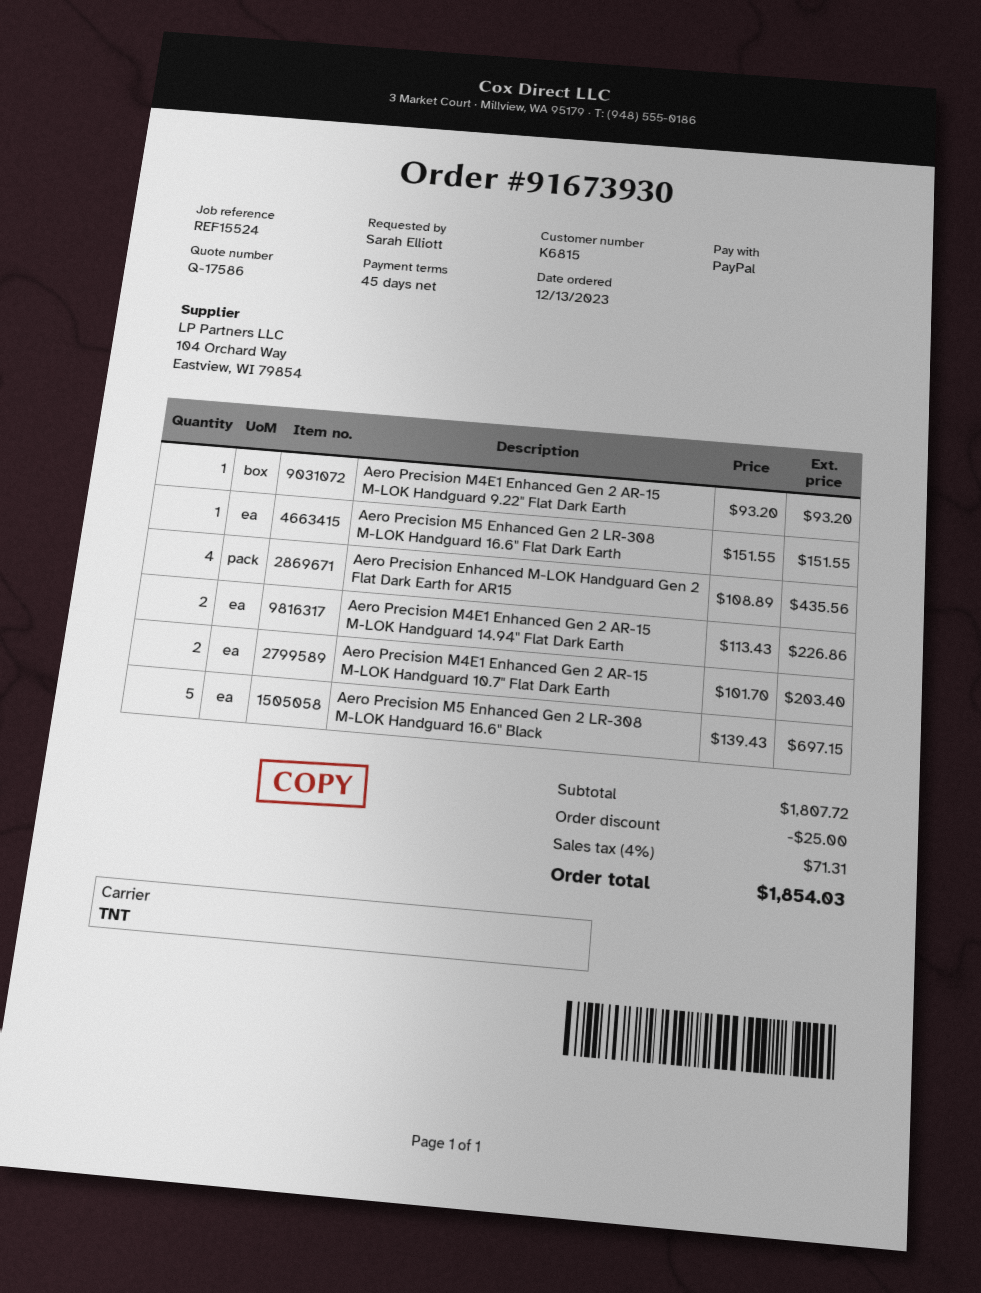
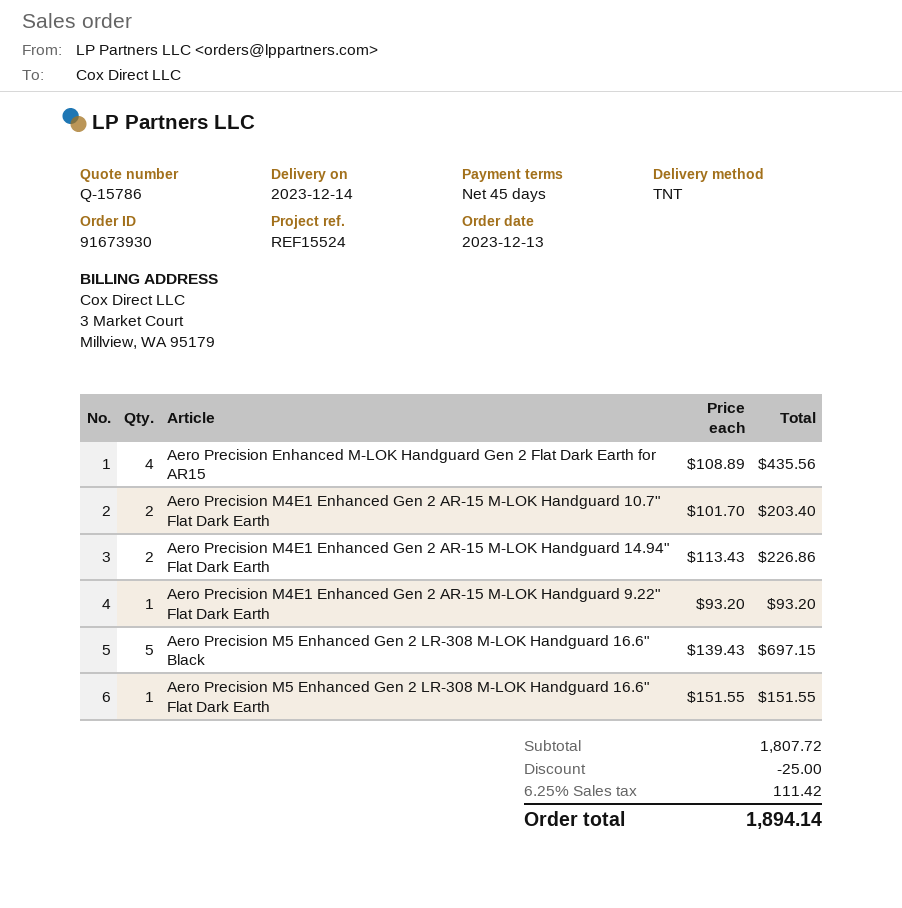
quote number: Q-17586 -> Q-15786
tax: 4% = 71.31 -> 6.25% = 111.42
total: 1854.03 -> 1894.14

